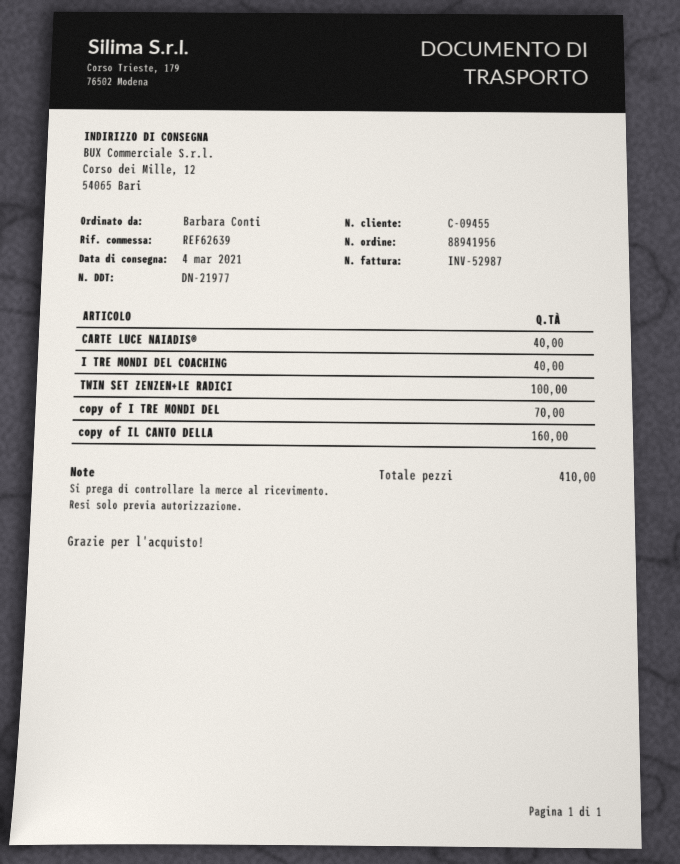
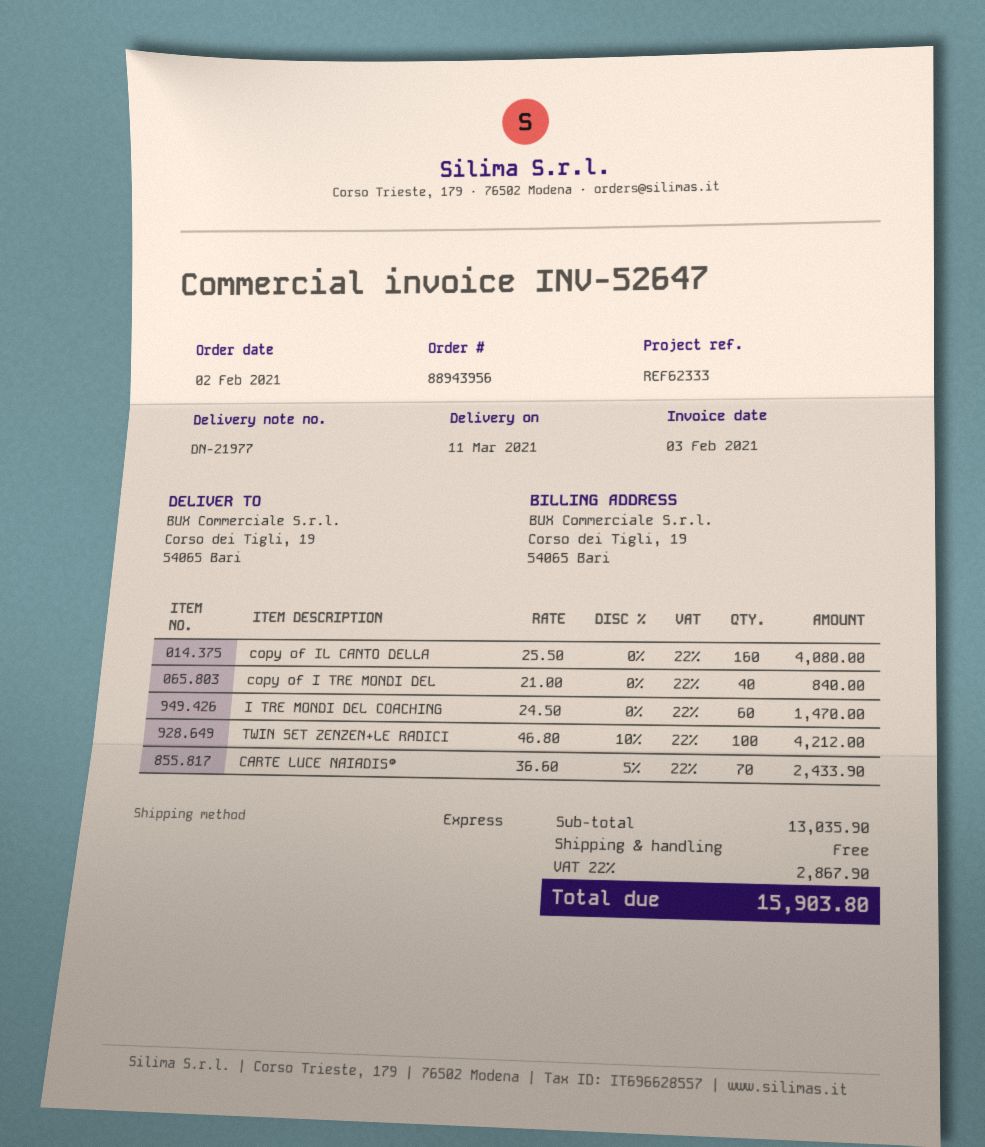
order number: 88941956 -> 88943956
delivery date: 2021-03-04 -> 2021-03-11
invoice number: INV-52987 -> INV-52647
reference: REF62639 -> REF62333
ship to: Corso dei Mille, 12, 54065 Bari -> Corso dei Tigli, 19, 54065 Bari
CARTE LUCE NAIADIS®: 40 -> 70
I TRE MONDI DEL COACHING: 40 -> 60
copy of I TRE MONDI DEL: 70 -> 40

